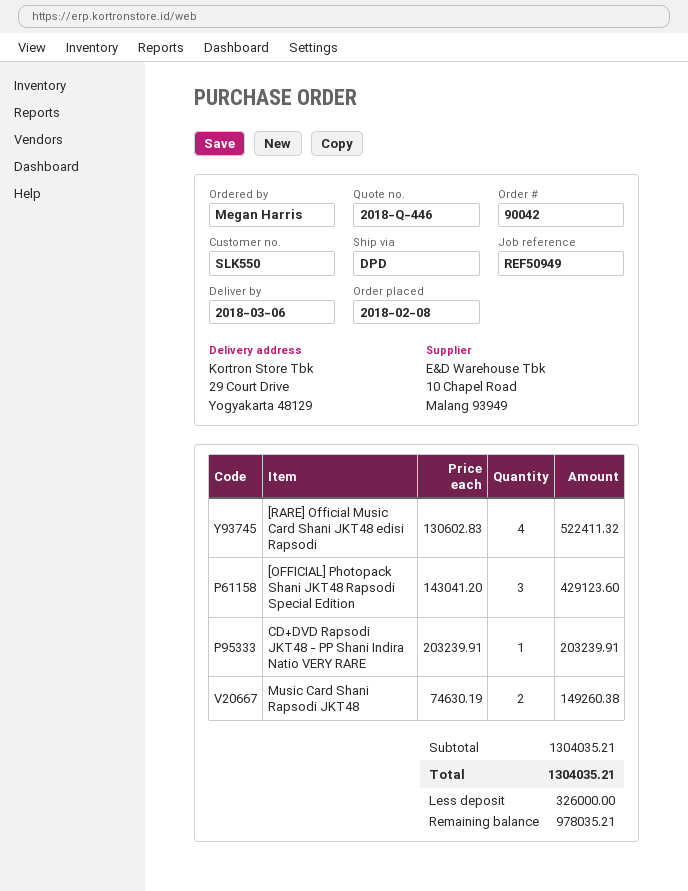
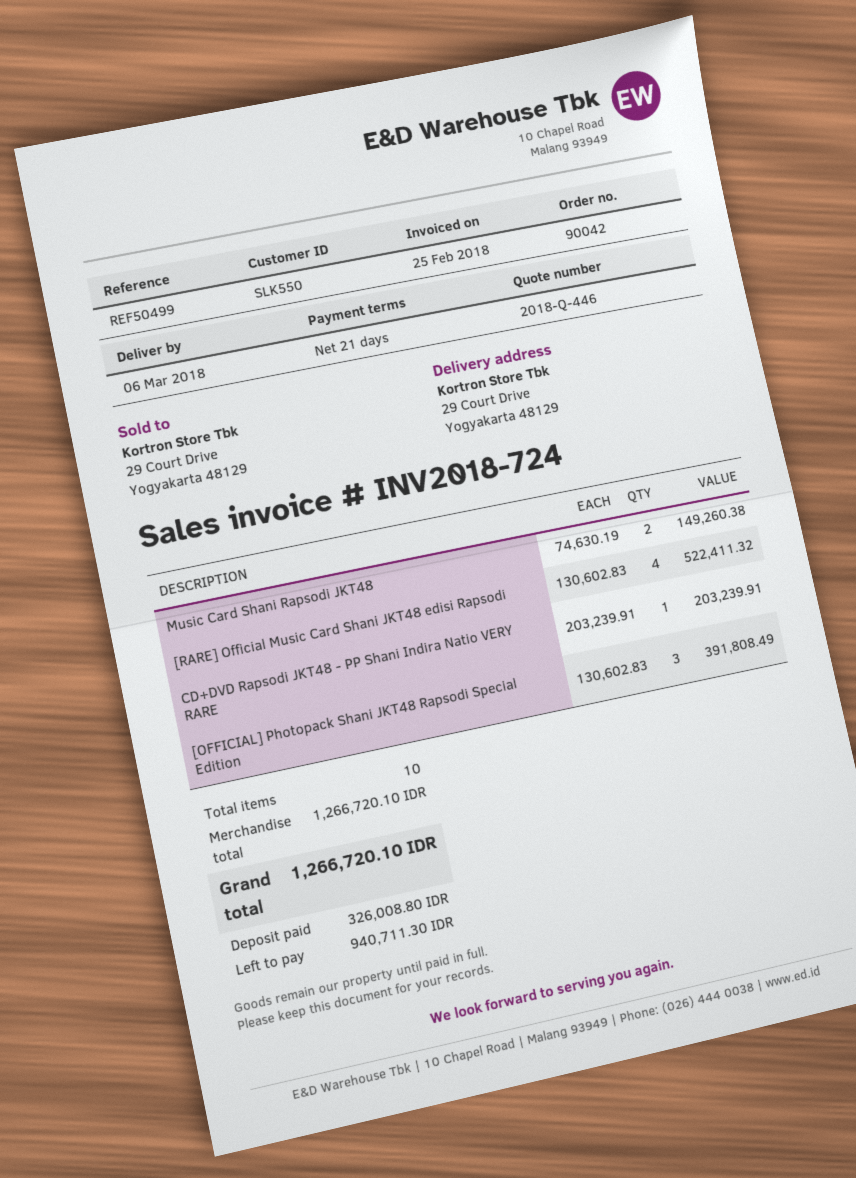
reference: REF50949 -> REF50499
[OFFICIAL] Photopack Shani JKT48 Rapsodi Special Edition: 3 x 143041.20 = 429123.60 -> 3 x 130602.83 = 391808.49
subtotal: 1304035.21 -> 1266720.10
total: 1304035.21 -> 1266720.10
deposit: 326000.00 -> 326008.80
balance: 978035.21 -> 940711.30

